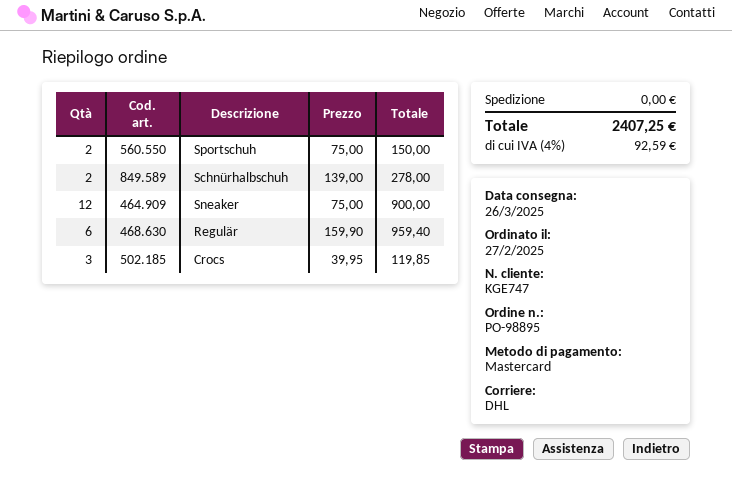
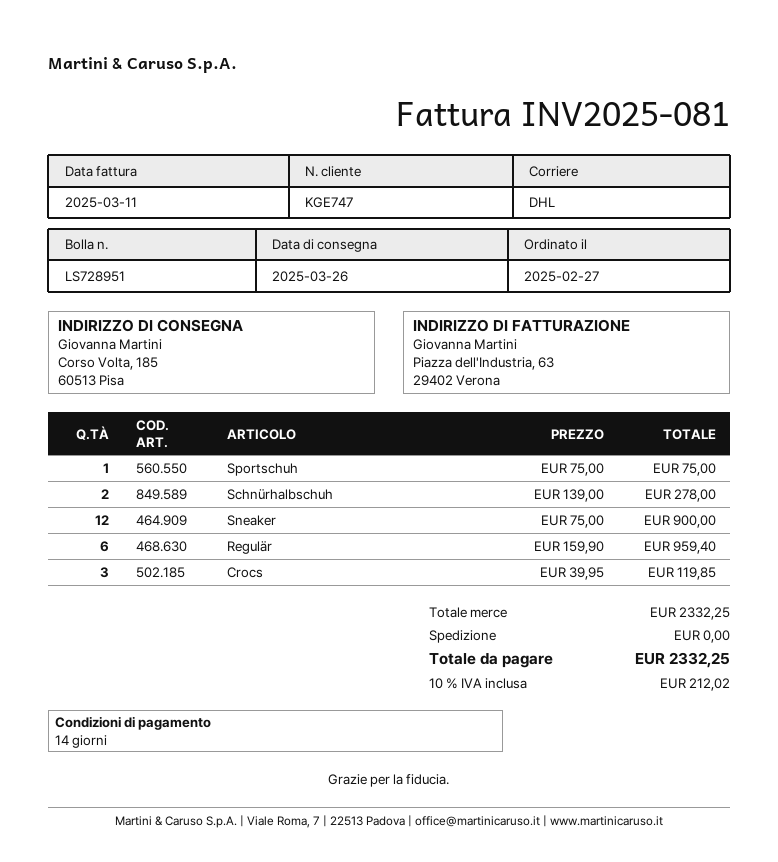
Sportschuh: 2 x 75.00 = 150.00 -> 1 x 75.00 = 75.00
tax: 4% = 92.59 -> 10% = 212.02
total: 2407.25 -> 2332.25

